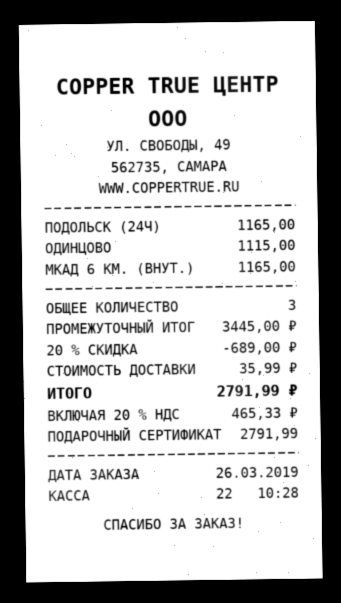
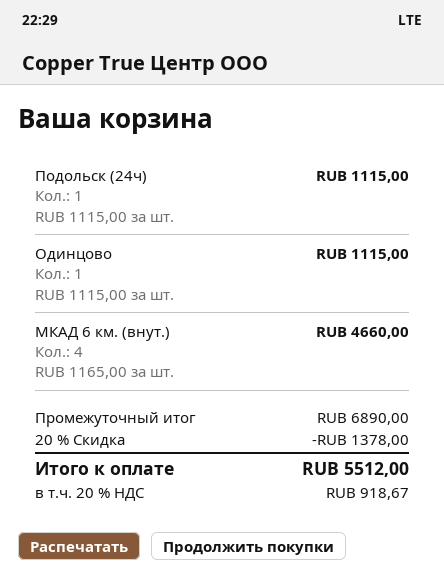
ПОДОЛЬСК (24Ч): 1 for 1165.00 -> 1 for 1115.00
МКАД 6 КМ. (ВНУТ.): 1 for 1165.00 -> 4 for 4660.00
subtotal: 3445.00 -> 6890.00
discount: 20% = 689.00 -> 20% = 1378.00
shipping: 35.99 -> none
tax: 20% = 465.33 -> 20% = 918.67
total: 2791.99 -> 5512.00

